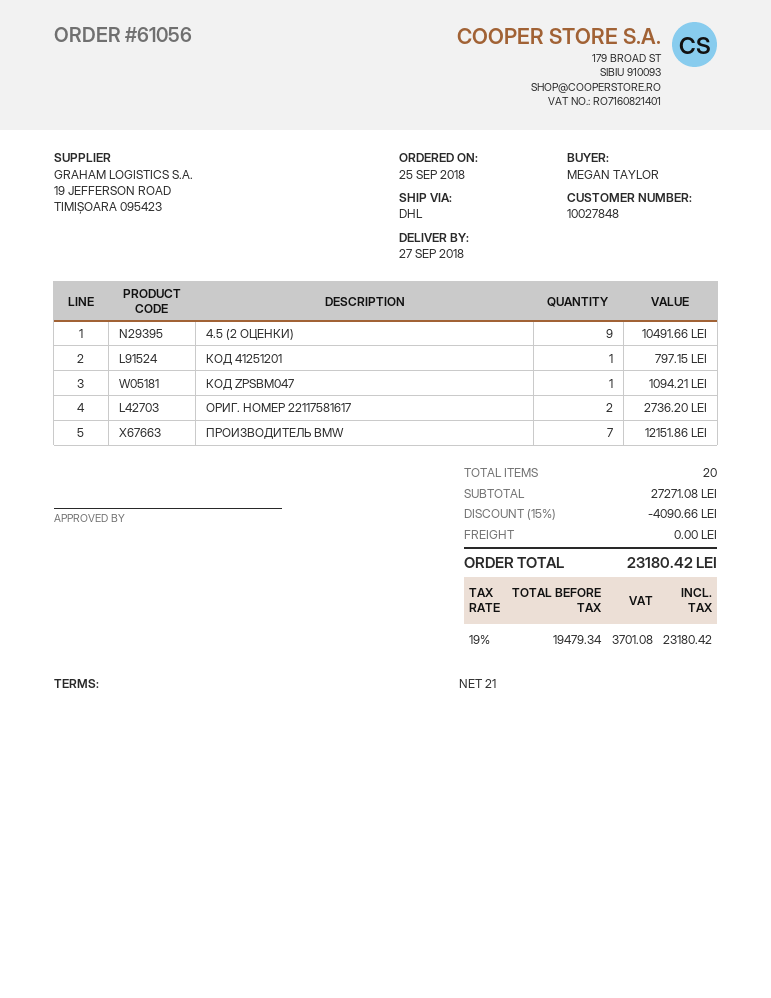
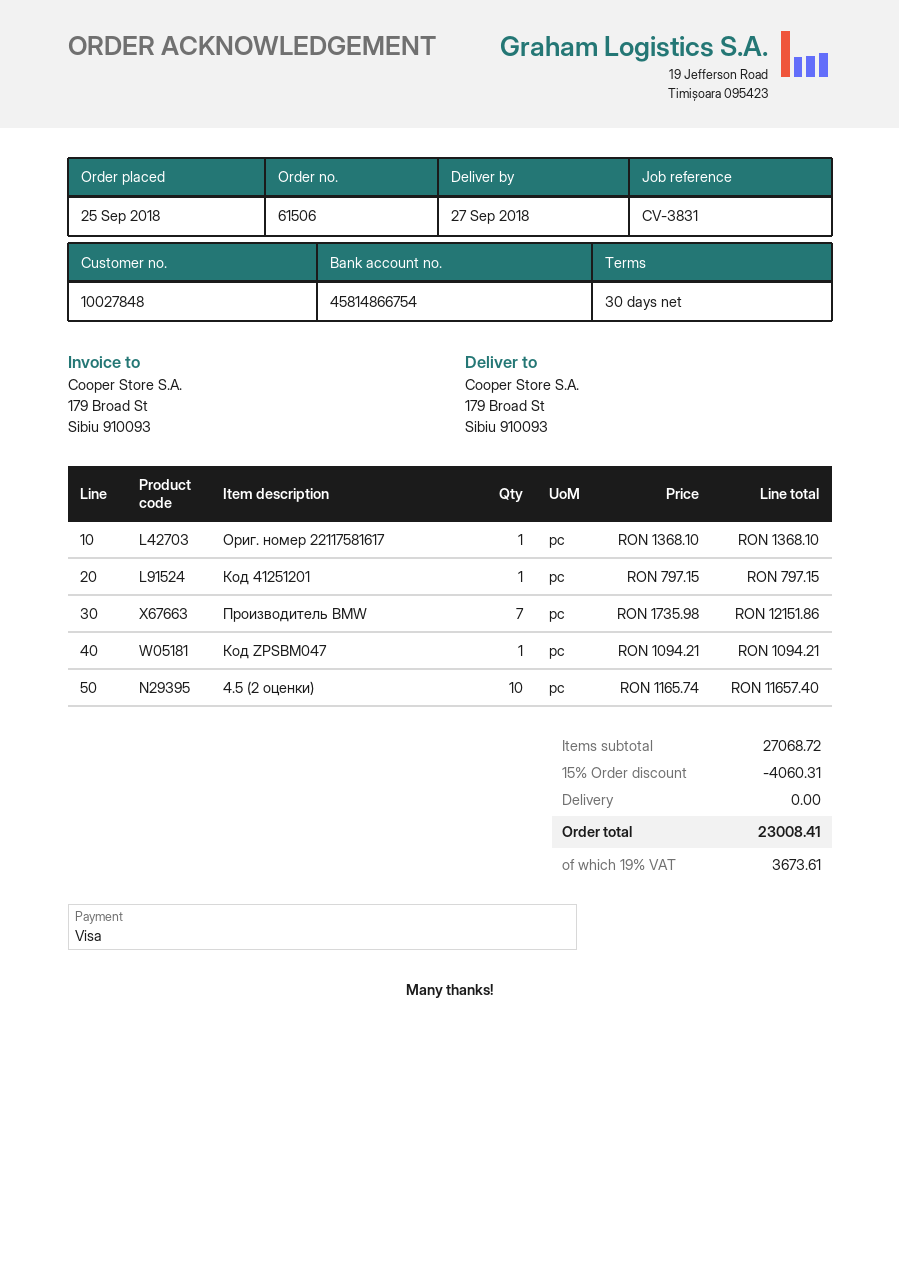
order number: 61056 -> 61506
payment terms: 21 days -> 30 days
4.5 (2 ОЦЕНКИ): 9 for 10491.66 -> 10 for 11657.40
ОРИГ. НОМЕР 22117581617: 2 for 2736.20 -> 1 for 1368.10
subtotal: 27271.08 -> 27068.72
discount: 15% = 4090.66 -> 15% = 4060.31
tax: 19% = 3701.08 -> 19% = 3673.61
total: 23180.42 -> 23008.41

